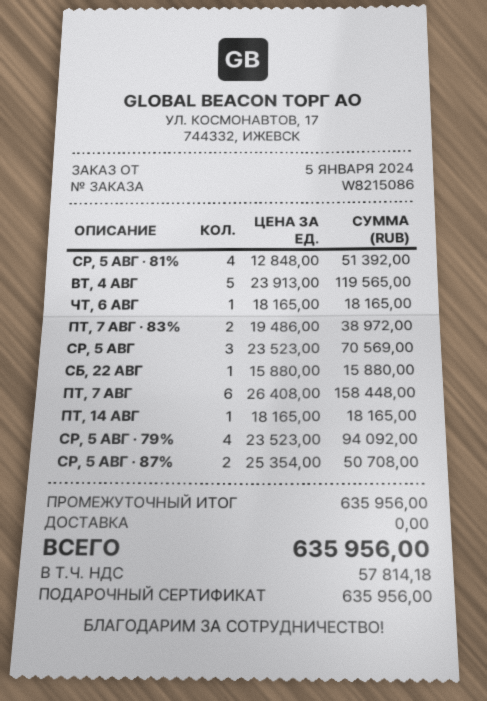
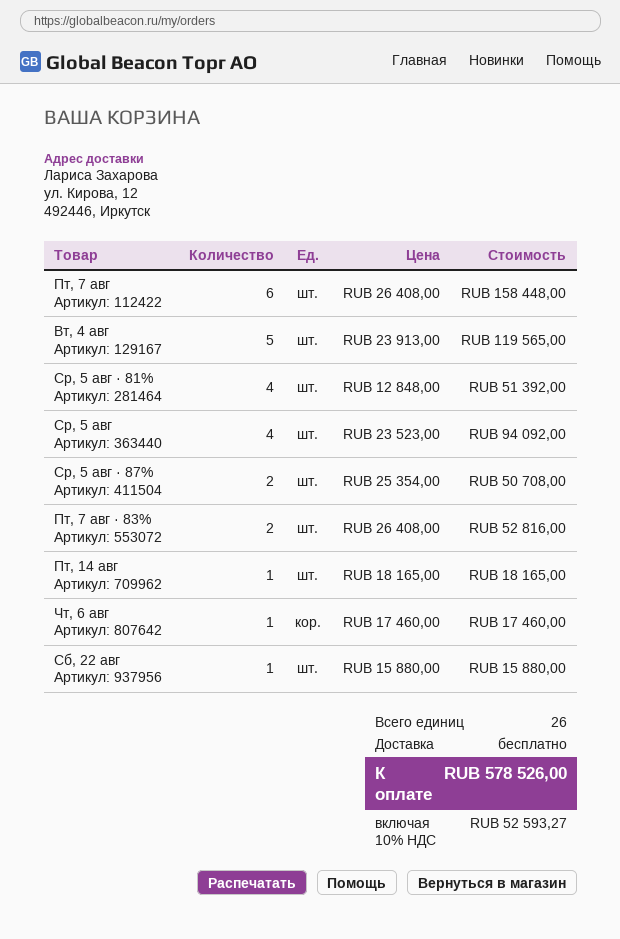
ЧТ, 6 АВГ: 1 x 18165.00 = 18165.00 -> 1 x 17460.00 = 17460.00
ПТ, 7 АВГ · 83%: 2 x 19486.00 = 38972.00 -> 2 x 26408.00 = 52816.00
СР, 5 АВГ: 3 x 23523.00 = 70569.00 -> 4 x 23523.00 = 94092.00
СР, 5 АВГ · 79%: 4 x 23523.00 = 94092.00 -> none
tax: 57814.18 -> 52593.27
total: 635956.00 -> 578526.00

